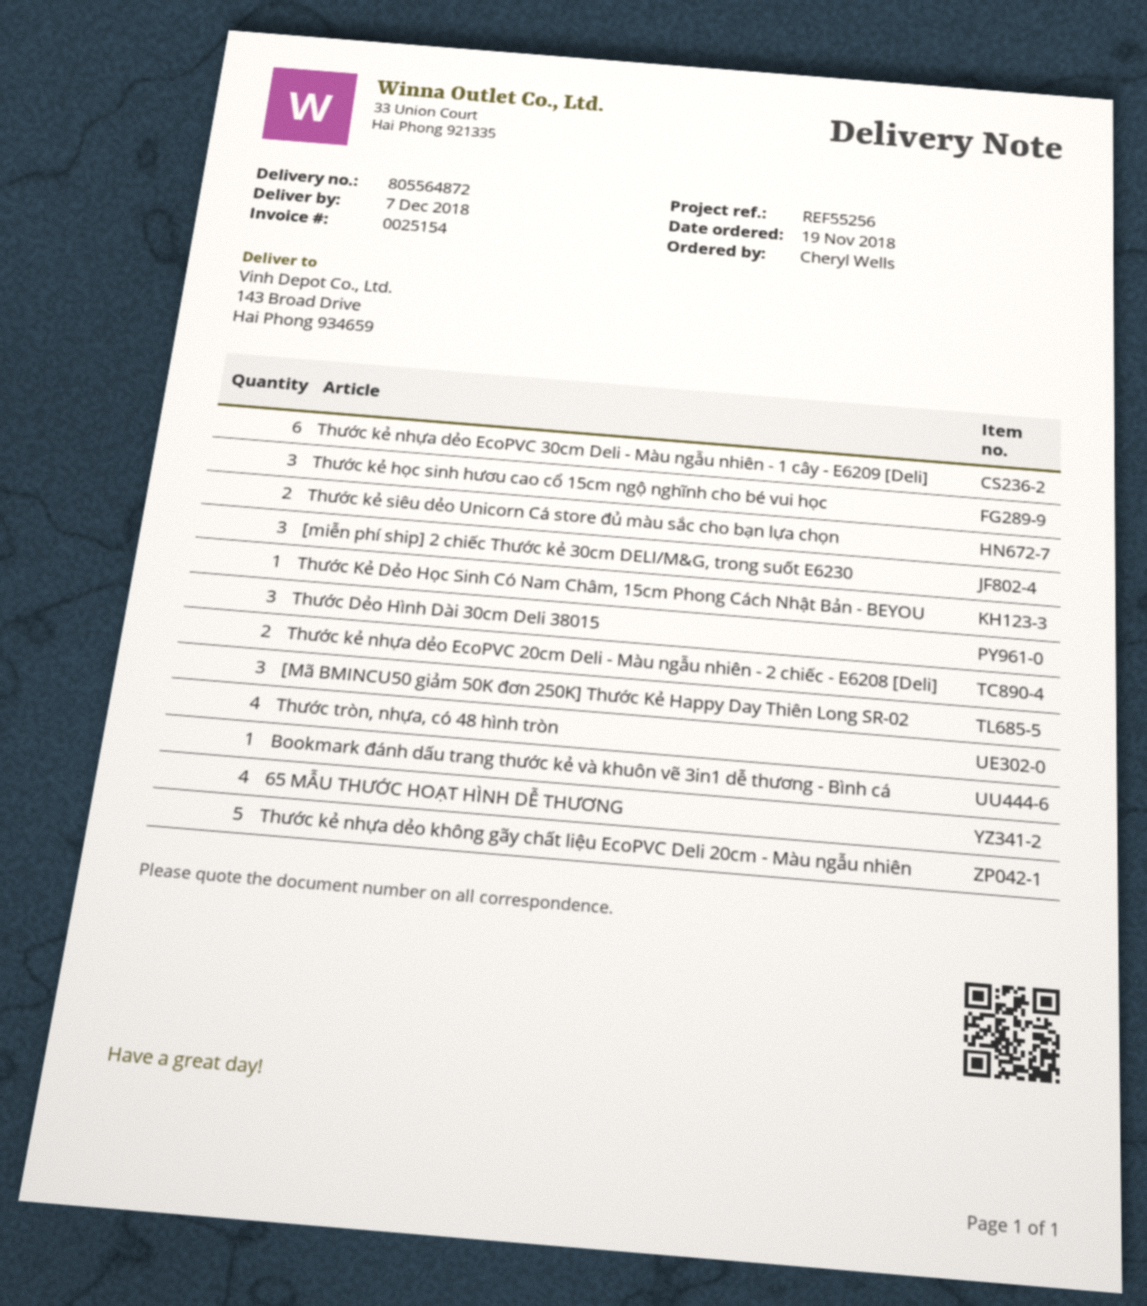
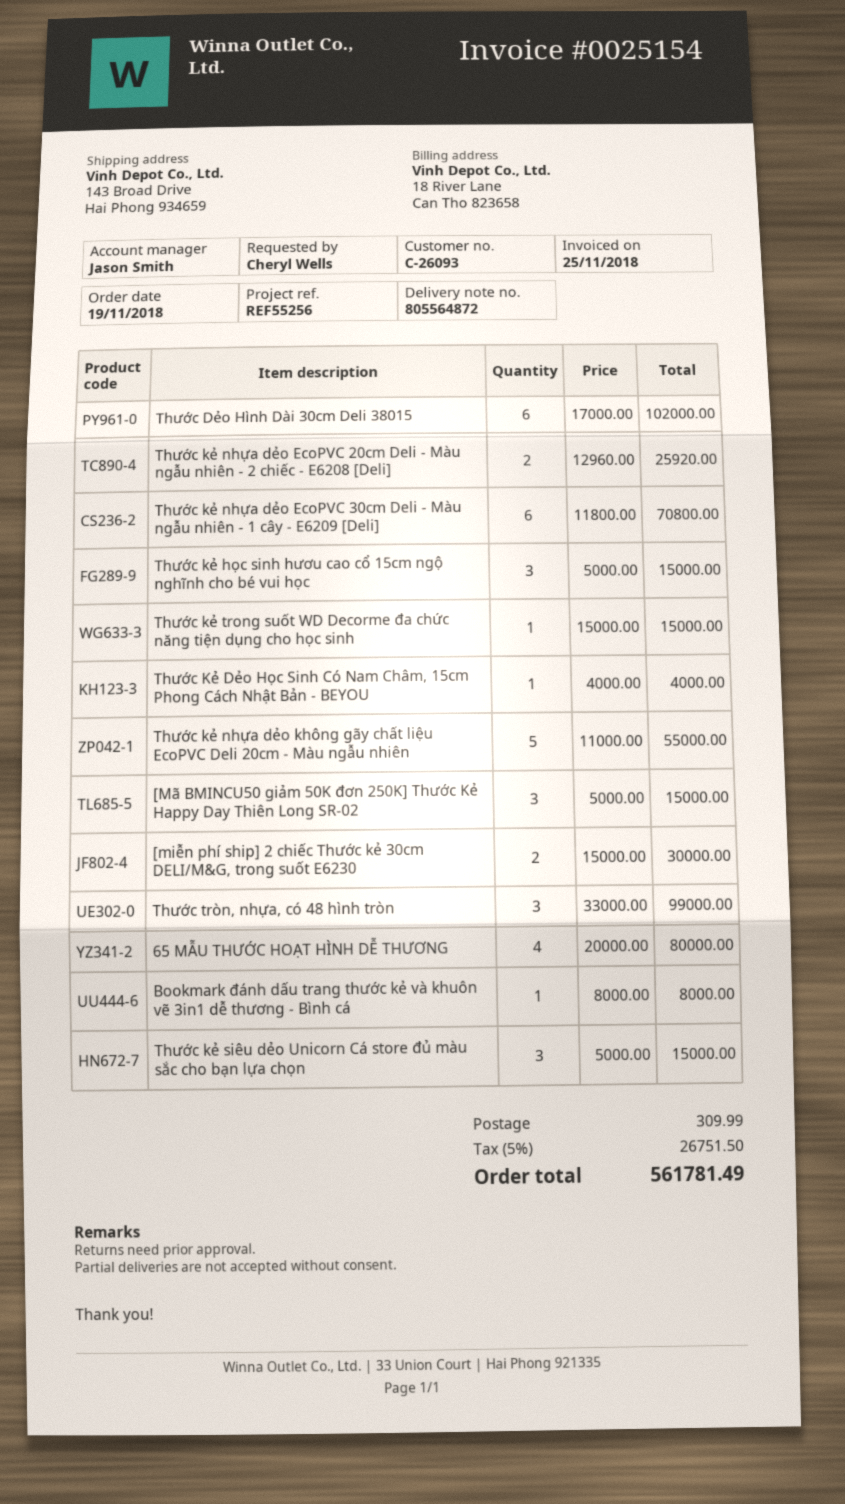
Thước kẻ siêu dẻo Unicorn Cá store đủ màu sắc cho bạn lựa chọn: 2 -> 3
[miễn phí ship] 2 chiếc Thước kẻ 30cm DELI/M&G, trong suốt E6230: 3 -> 2
Thước Dẻo Hình Dài 30cm Deli 38015: 3 -> 6
Thước tròn, nhựa, có 48 hình tròn: 4 -> 3
Thước kẻ trong suốt WD Decorme đa chức năng tiện dụng cho học sinh: none -> 1

